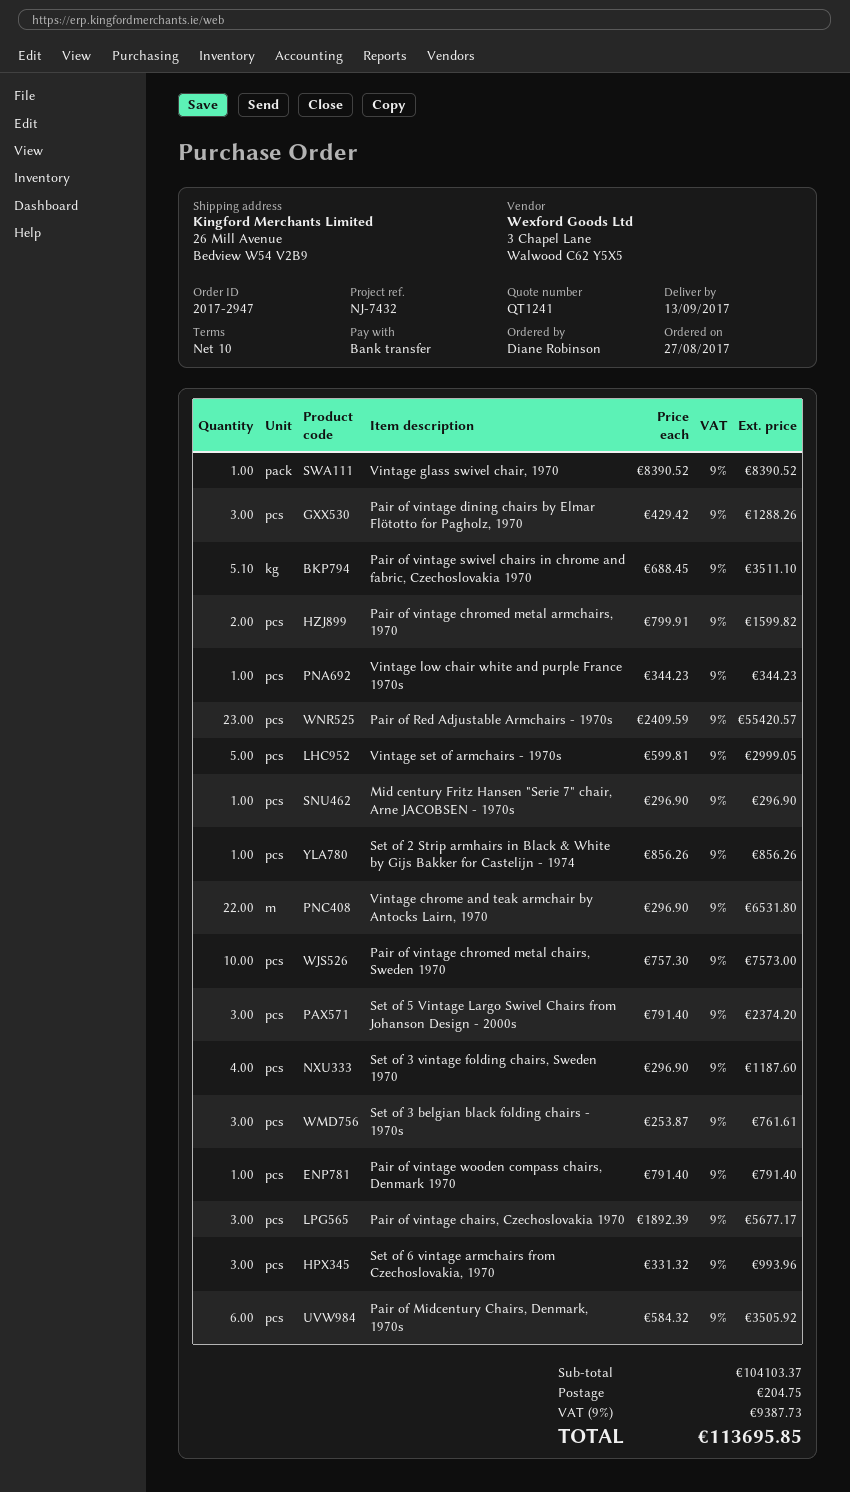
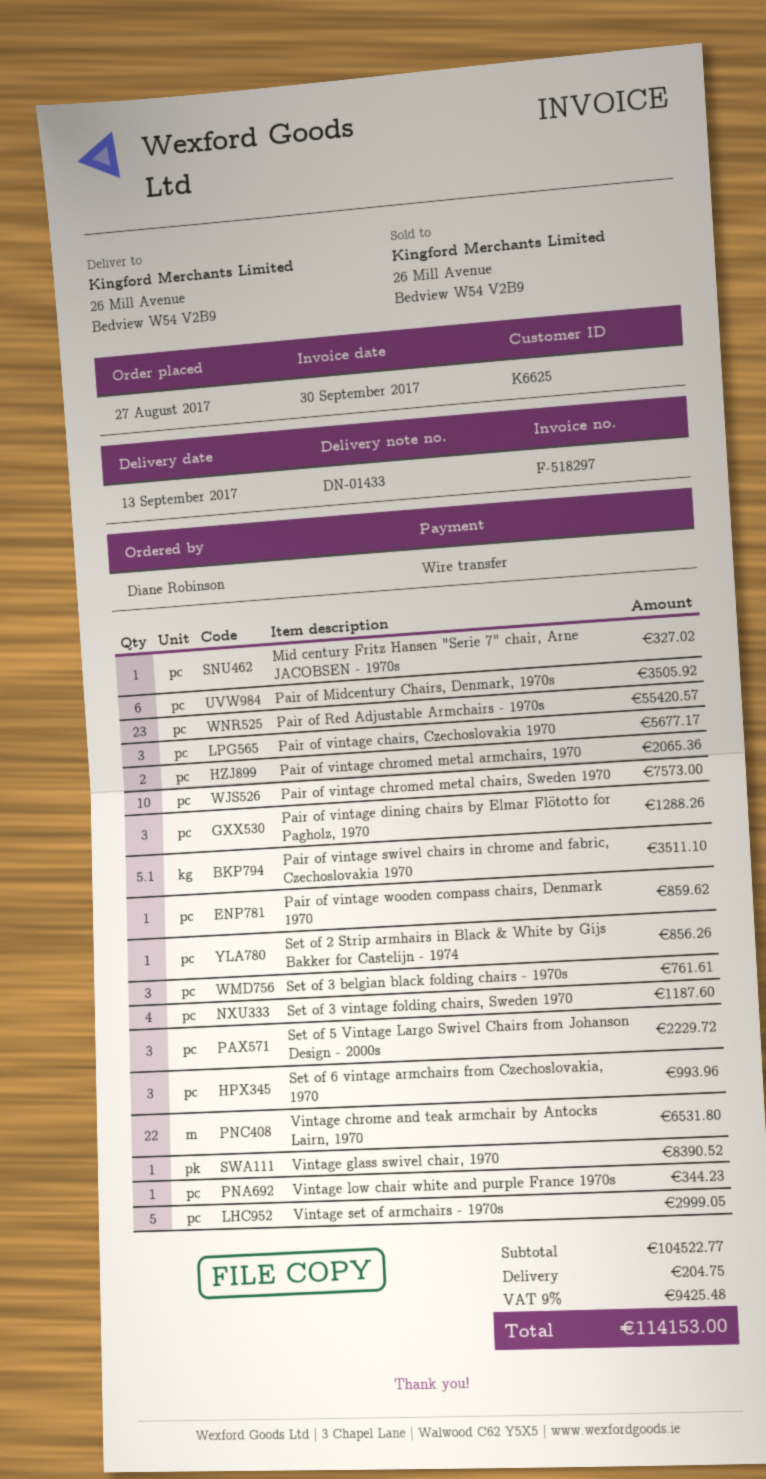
Pair of vintage chromed metal armchairs, 1970: 2 for 1599.82 -> 2 for 2065.36
Mid century Fritz Hansen "Serie 7" chair, Arne JACOBSEN - 1970s: 1 for 296.90 -> 1 for 327.02
Set of 5 Vintage Largo Swivel Chairs from Johanson Design - 2000s: 3 for 2374.20 -> 3 for 2229.72
Pair of vintage wooden compass chairs, Denmark 1970: 1 for 791.40 -> 1 for 859.62
subtotal: 104103.37 -> 104522.77
tax: 9% = 9387.73 -> 9% = 9425.48
total: 113695.85 -> 114153.00

